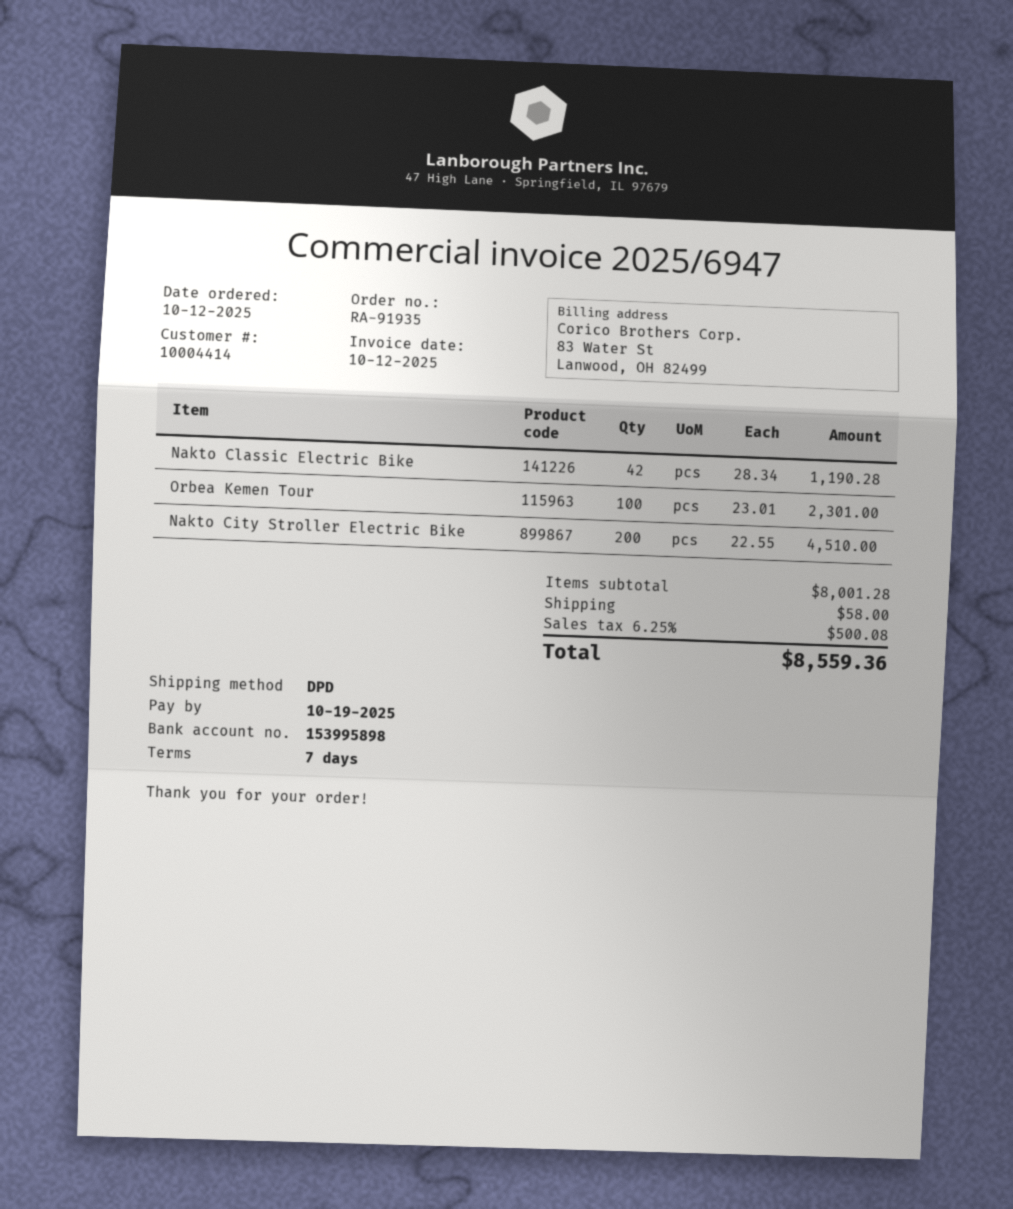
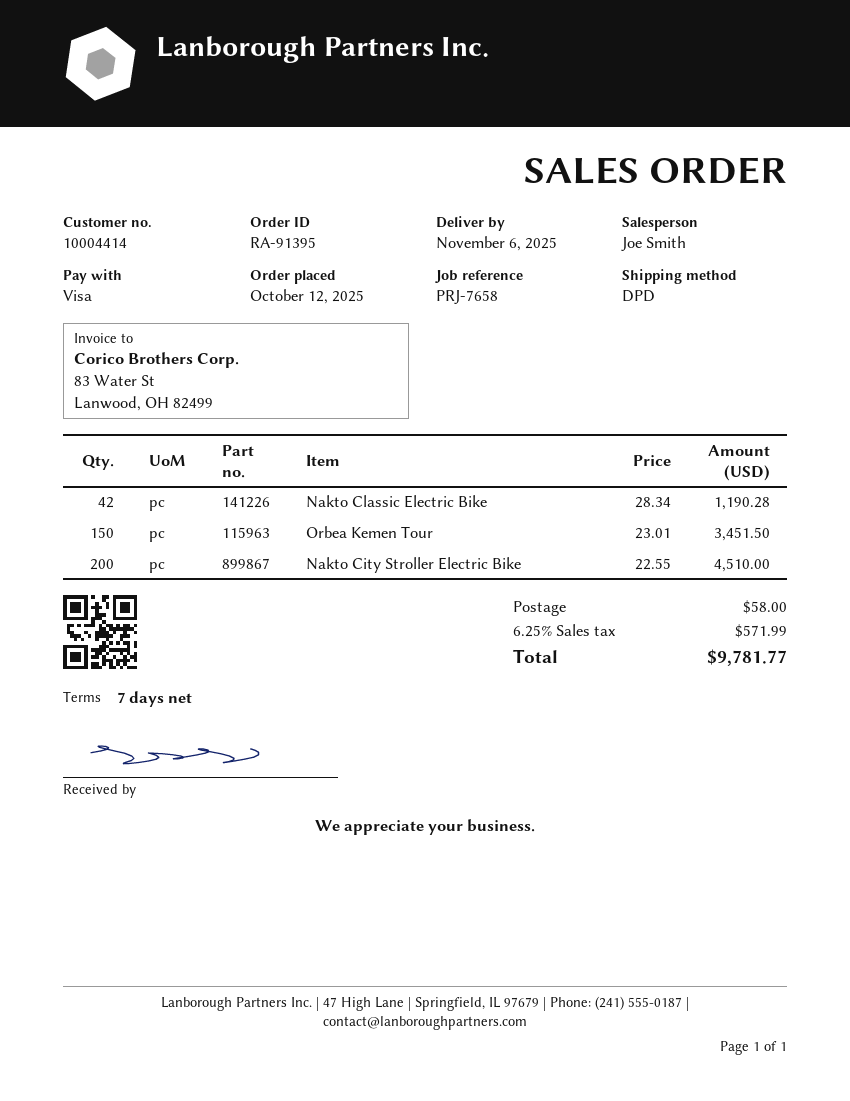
order number: RA-91935 -> RA-91395
Orbea Kemen Tour: 100 x 23.01 = 2301.00 -> 150 x 23.01 = 3451.50
tax: 6.25% = 500.08 -> 6.25% = 571.99
total: 8559.36 -> 9781.77

